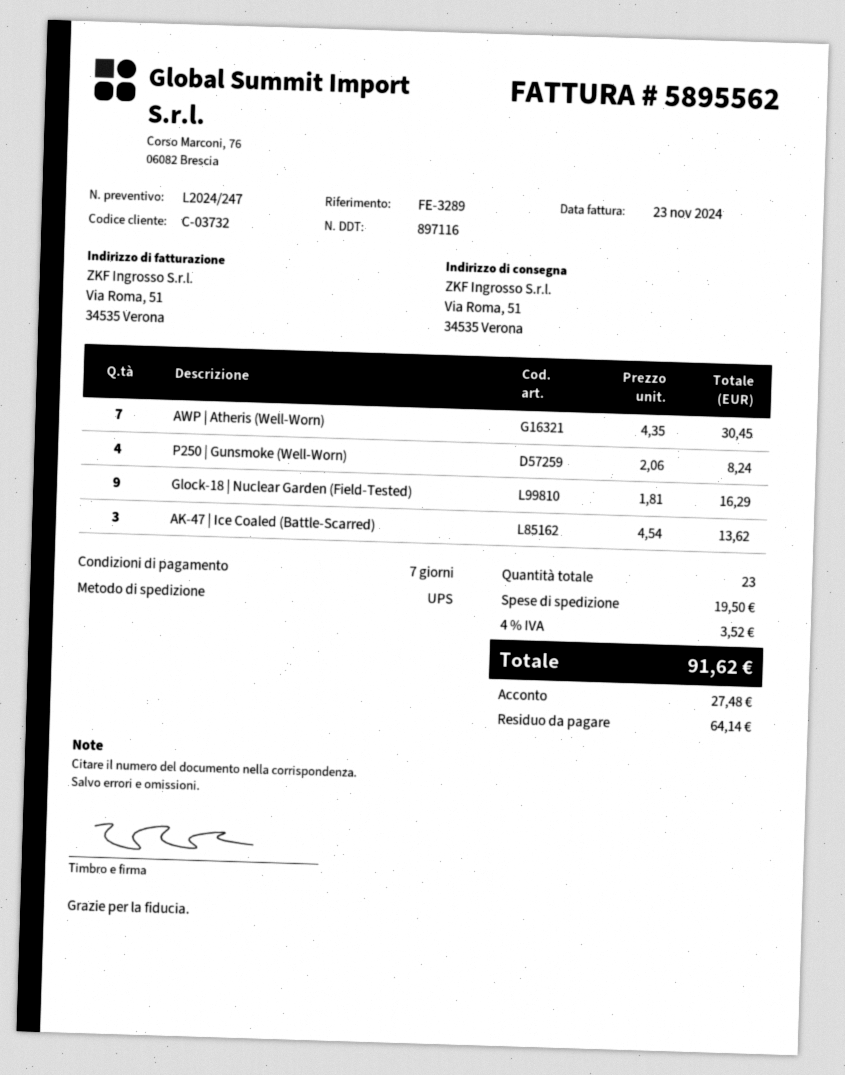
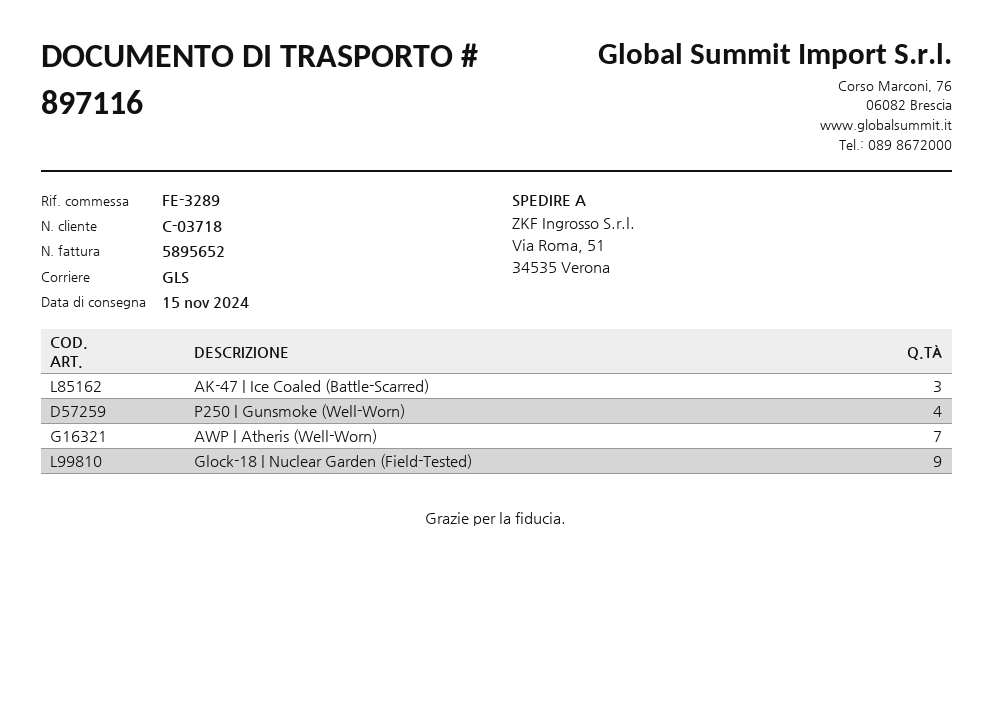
invoice number: 5895562 -> 5895652
customer number: C-03732 -> C-03718
shipping method: UPS -> GLS

